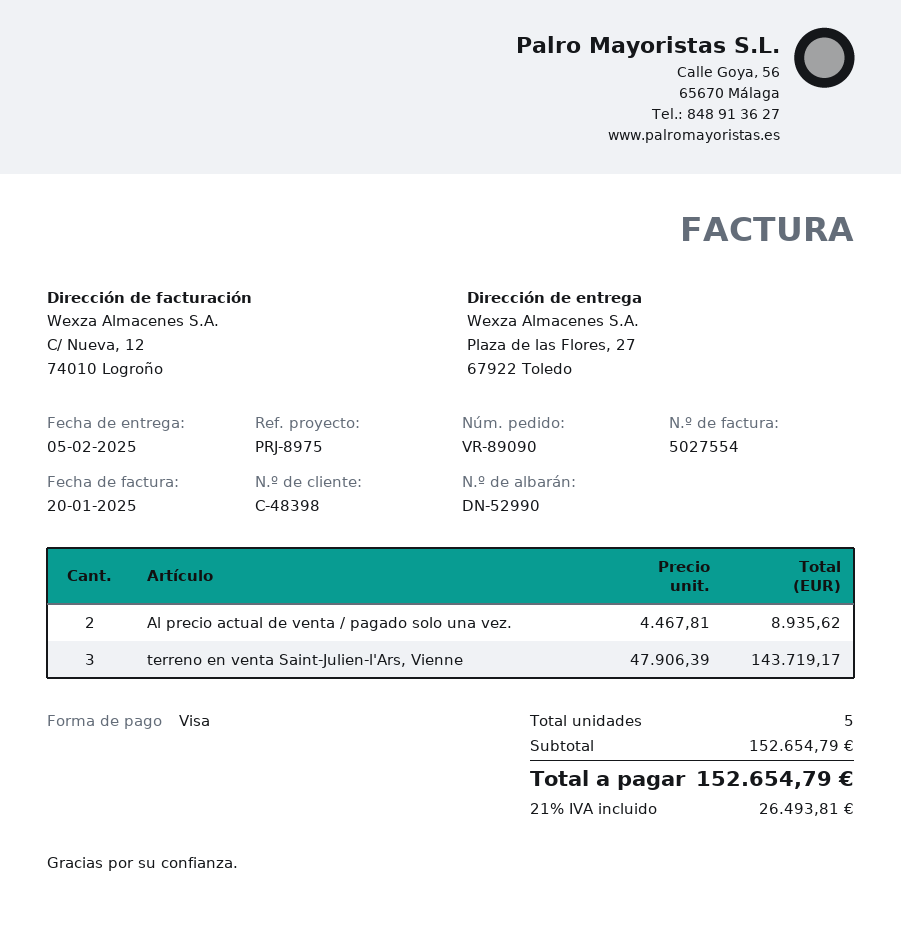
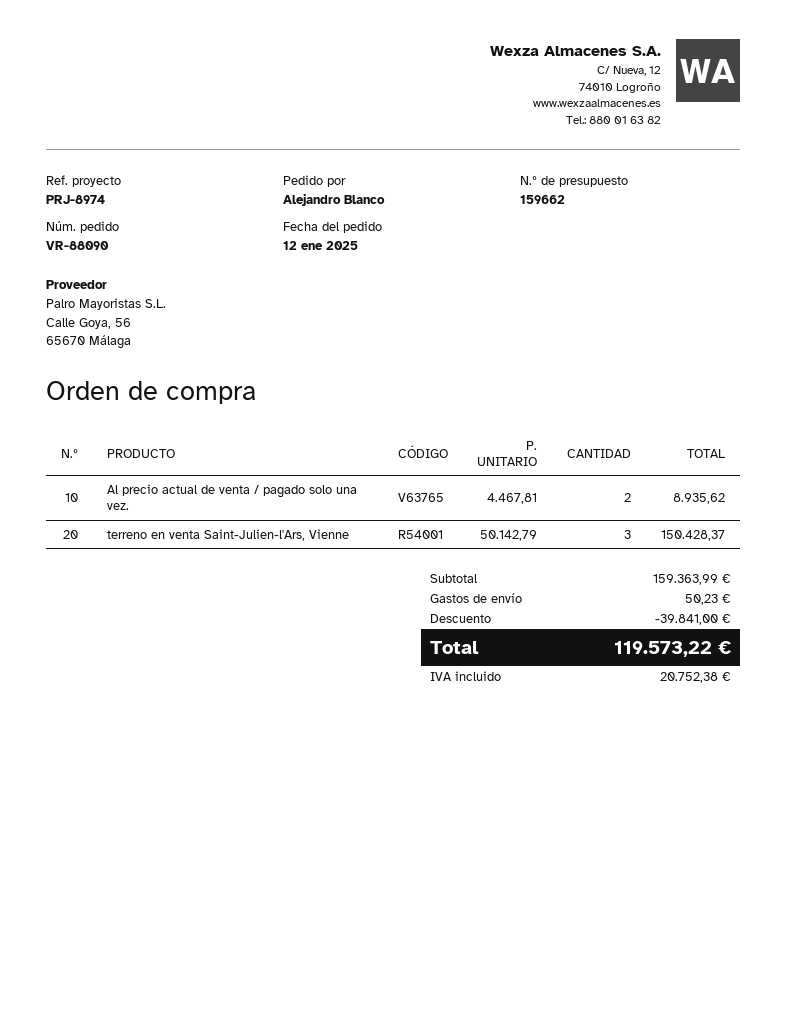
order number: VR-89090 -> VR-88090
reference: PRJ-8975 -> PRJ-8974
terreno en venta Saint-Julien-l'Ars, Vienne: 3 x 47906.39 = 143719.17 -> 3 x 50142.79 = 150428.37
subtotal: 152654.79 -> 159363.99
discount: none -> 39841.00
shipping: none -> 50.23
tax: 26493.81 -> 20752.38
total: 152654.79 -> 119573.22

